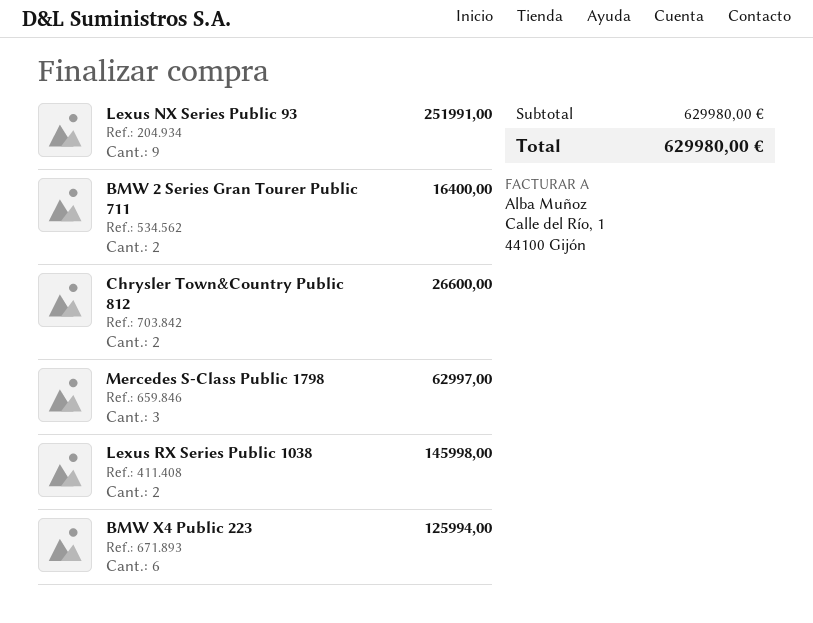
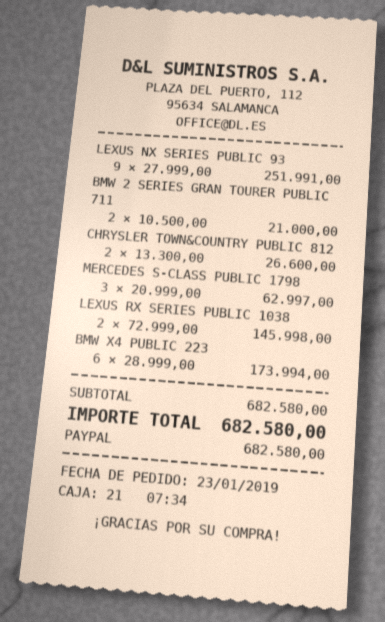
BMW 2 Series Gran Tourer Public 711: 2 for 16400.00 -> 2 for 21000.00
BMW X4 Public 223: 6 for 125994.00 -> 6 for 173994.00
subtotal: 629980.00 -> 682580.00
total: 629980.00 -> 682580.00

